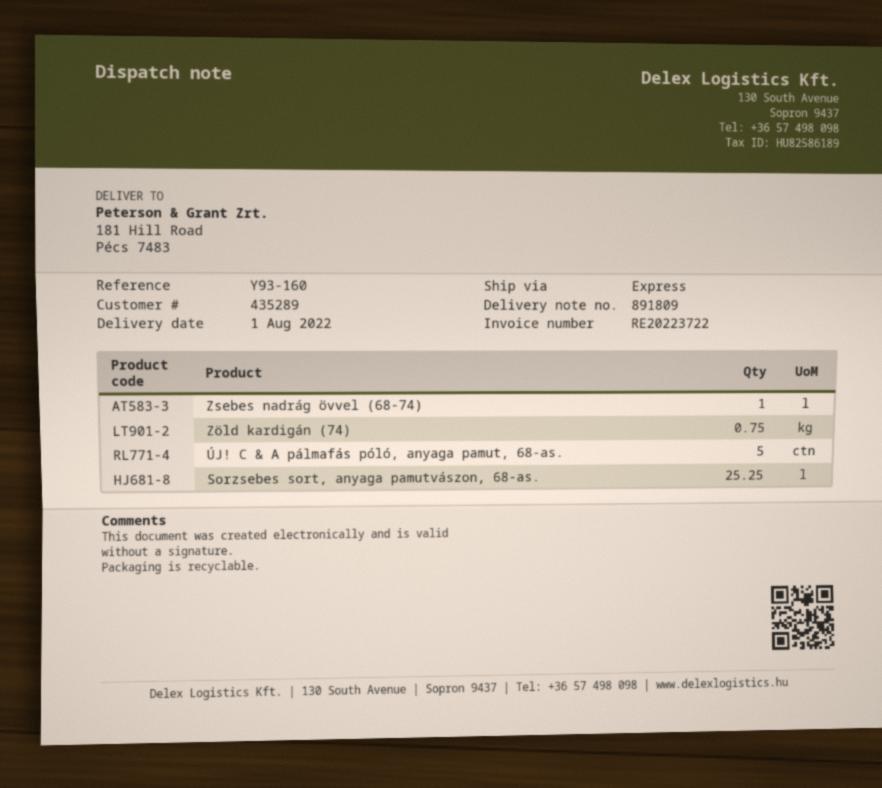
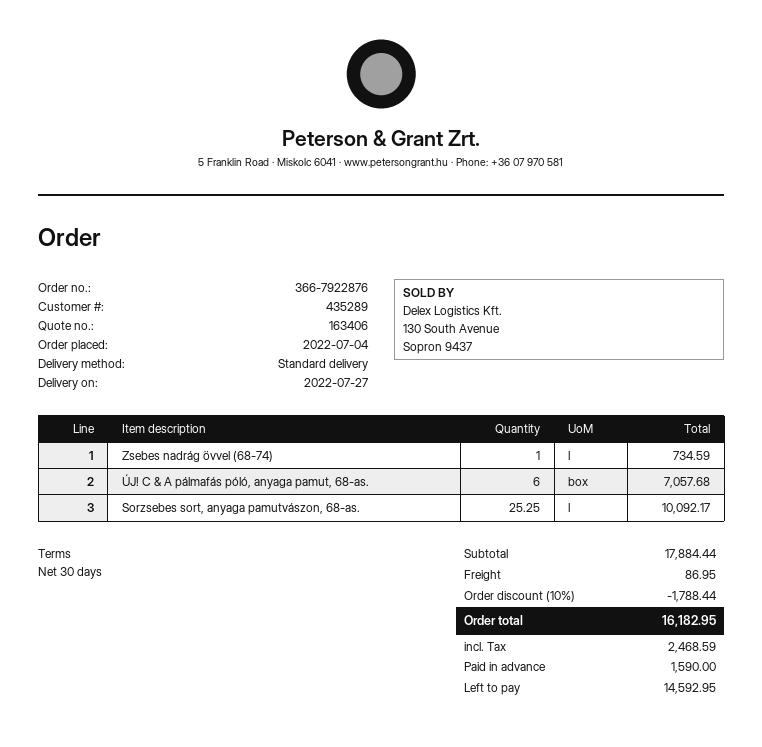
delivery date: 2022-08-01 -> 2022-07-27
shipping method: express -> standard
Zöld kardigán (74): 0.75 -> none
ÚJ! C & A pálmafás póló, anyaga pamut, 68-as.: 5 -> 6

